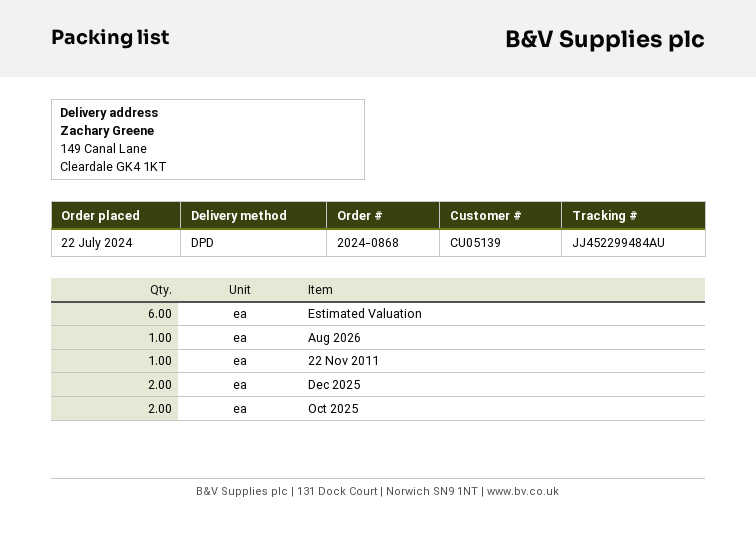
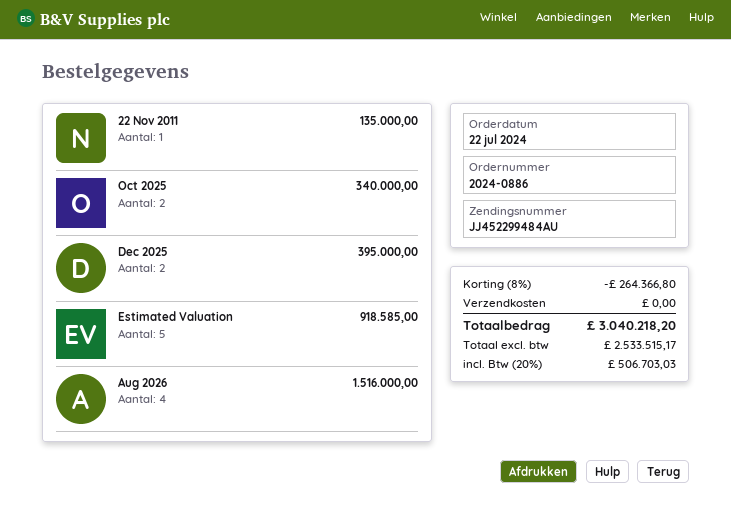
order number: 2024-0868 -> 2024-0886
Estimated Valuation: 6 -> 5
Aug 2026: 1 -> 4

